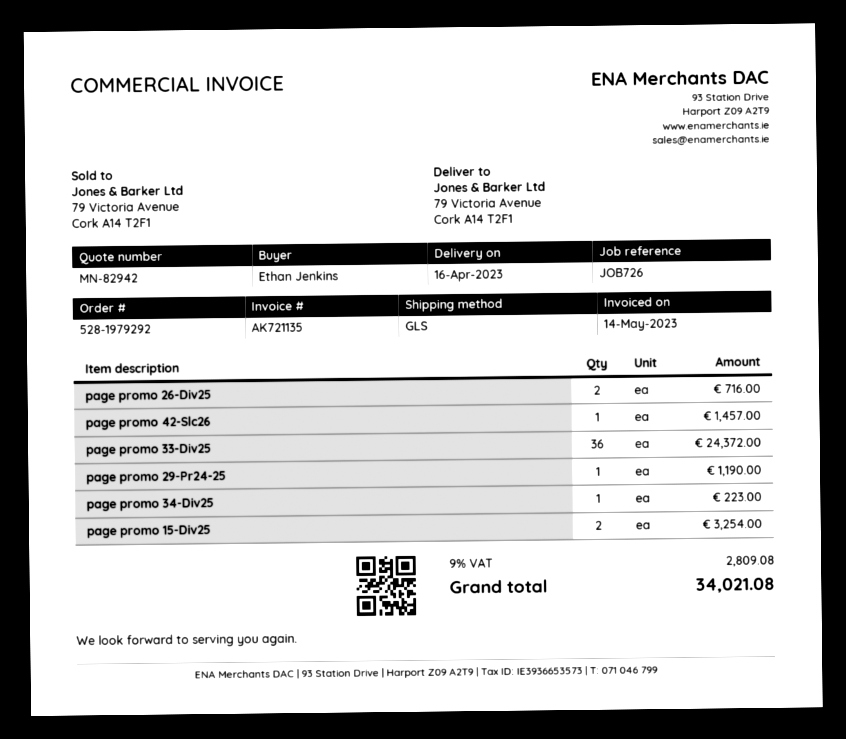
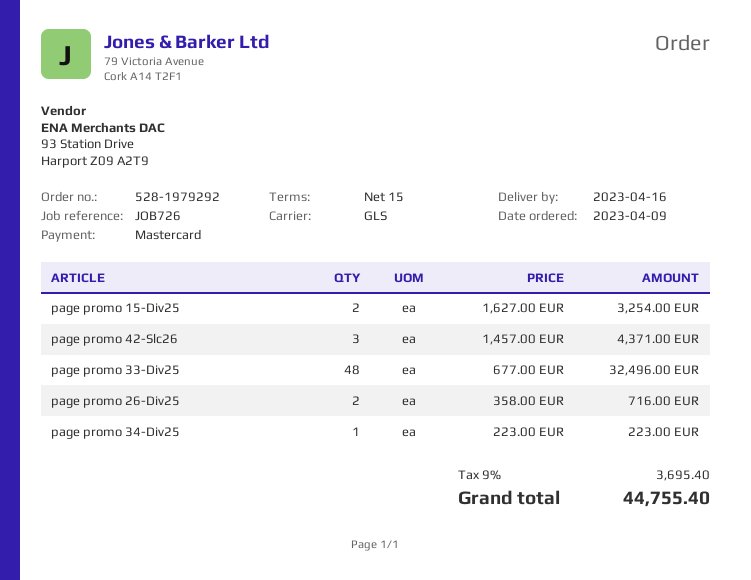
page promo 42-Slc26: 1 for 1457.00 -> 3 for 4371.00
page promo 33-Div25: 36 for 24372.00 -> 48 for 32496.00
page promo 29-Pr24-25: 1 for 1190.00 -> none
tax: 9% = 2809.08 -> 9% = 3695.40
total: 34021.08 -> 44755.40

